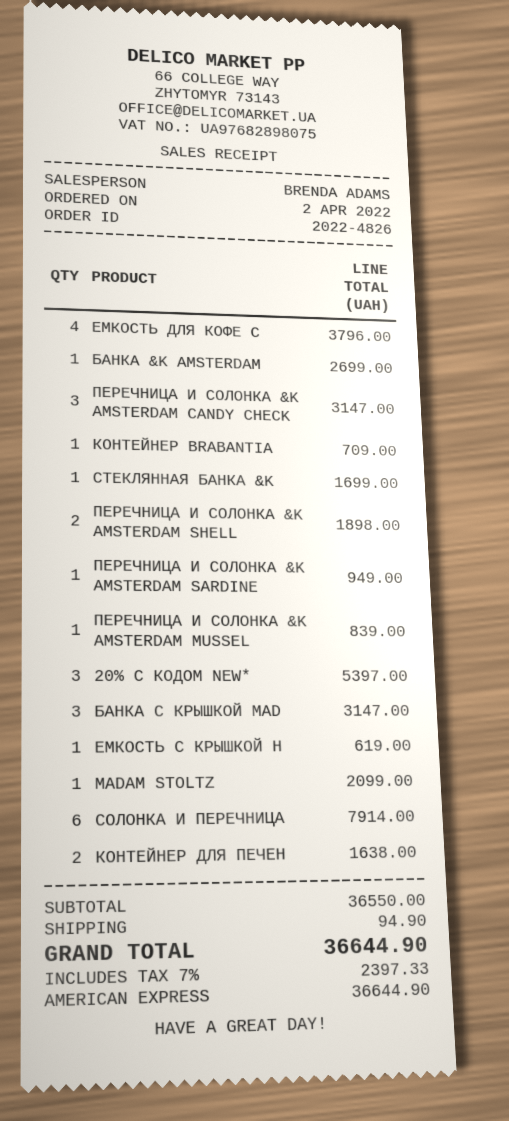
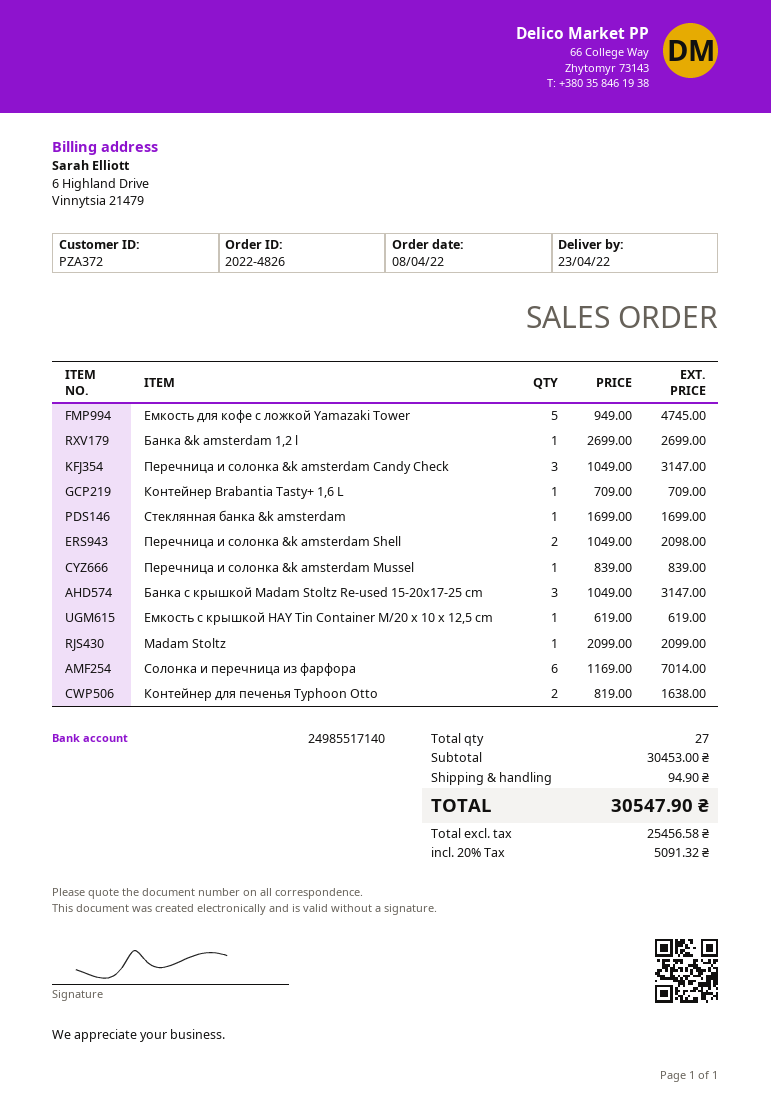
order date: 2022-04-02 -> 2022-04-08
ЕМКОСТЬ ДЛЯ КОФЕ С: 4 for 3796.00 -> 5 for 4745.00
ПЕРЕЧНИЦА И СОЛОНКА &K AMSTERDAM SHELL: 2 for 1898.00 -> 2 for 2098.00
ПЕРЕЧНИЦА И СОЛОНКА &K AMSTERDAM SARDINE: 1 for 949.00 -> none
20% С КОДОМ NEW*: 3 for 5397.00 -> none
СОЛОНКА И ПЕРЕЧНИЦА: 6 for 7914.00 -> 6 for 7014.00
subtotal: 36550.00 -> 30453.00
tax: 7% = 2397.33 -> 20% = 5091.32
total: 36644.90 -> 30547.90

